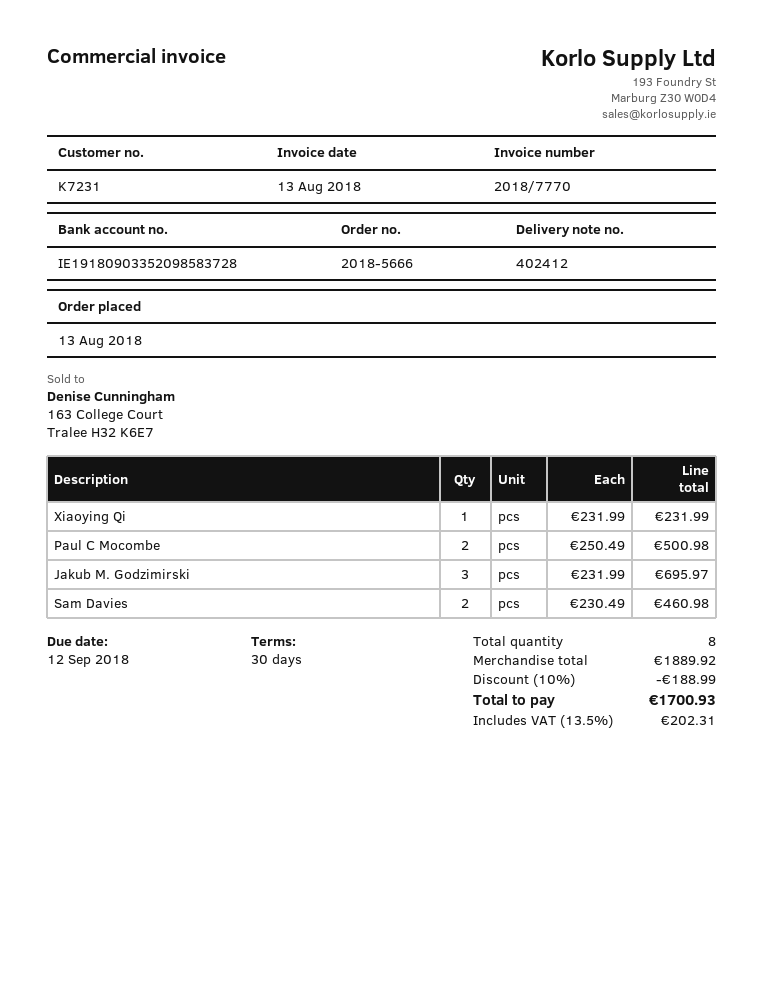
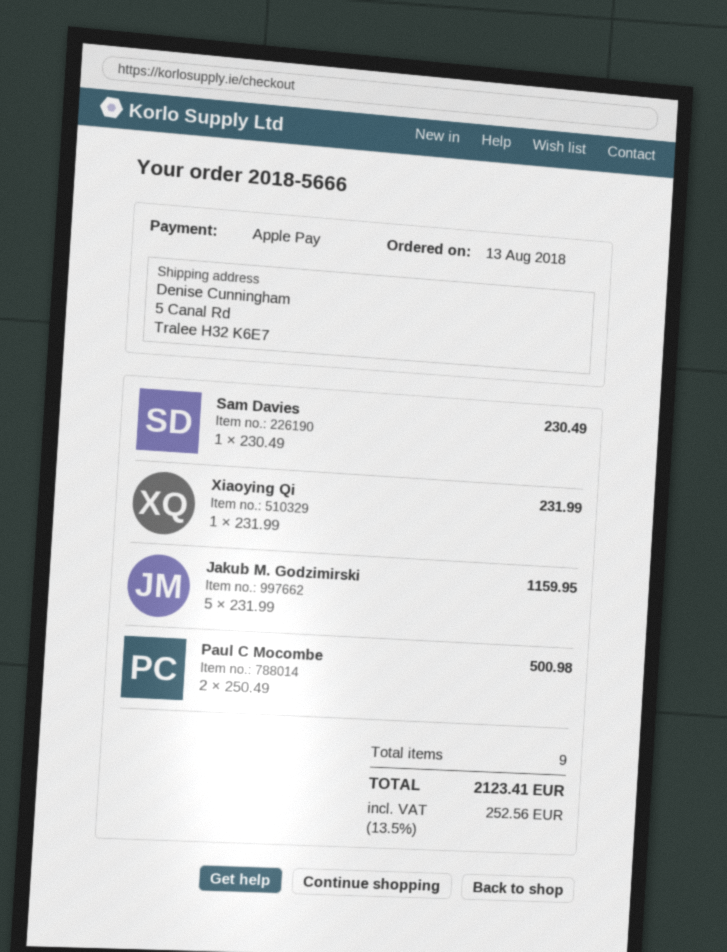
Jakub M. Godzimirski: 3 x 231.99 = 695.97 -> 5 x 231.99 = 1159.95
Sam Davies: 2 x 230.49 = 460.98 -> 1 x 230.49 = 230.49
total quantity: 8 -> 9
discount: 10% = 188.99 -> none
tax: 13.5% = 202.31 -> 13.5% = 252.56
total: 1700.93 -> 2123.41

